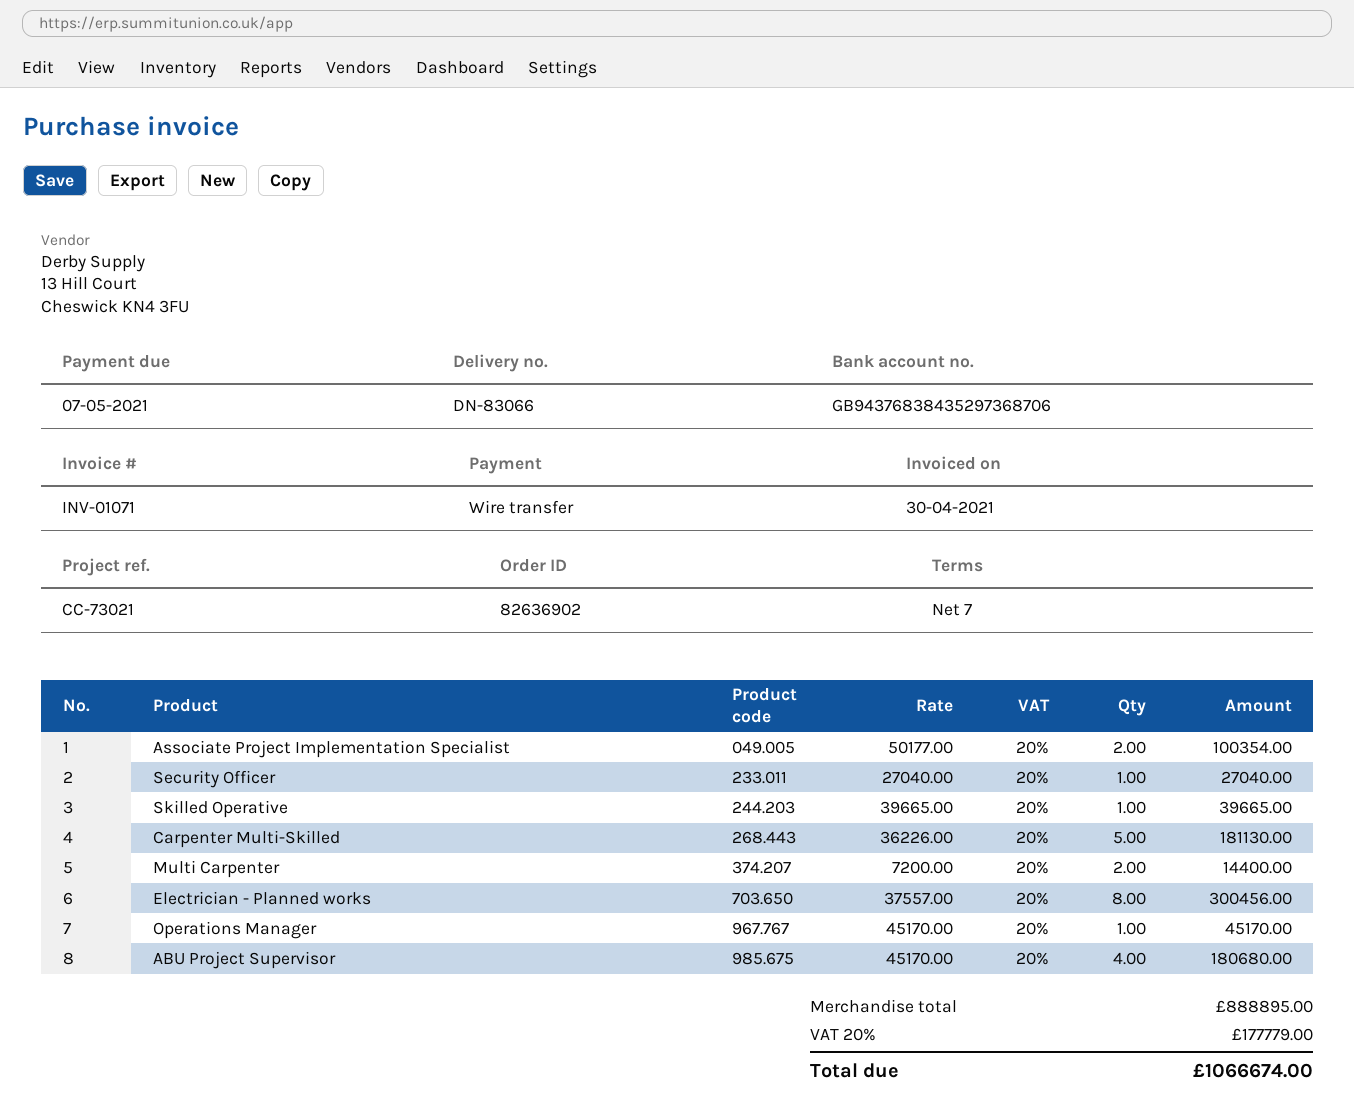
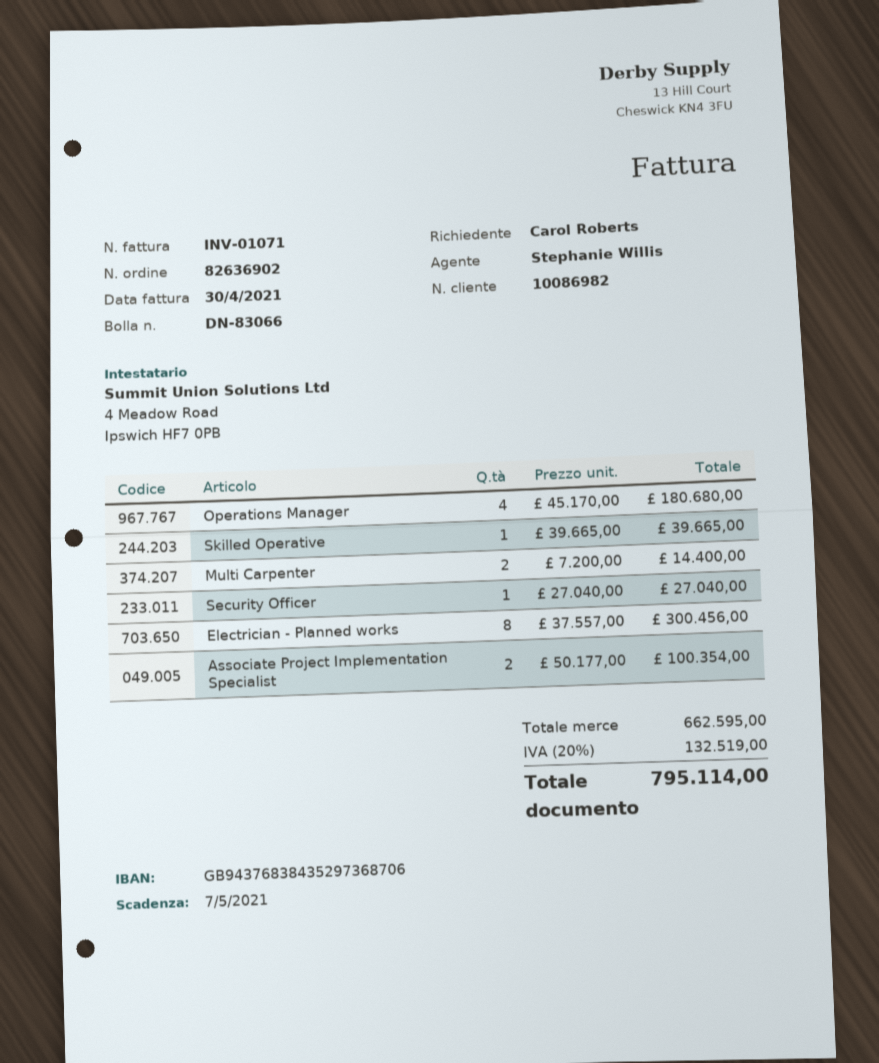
Carpenter Multi-Skilled: 5 x 36226.00 = 181130.00 -> none
Operations Manager: 1 x 45170.00 = 45170.00 -> 4 x 45170.00 = 180680.00
ABU Project Supervisor: 4 x 45170.00 = 180680.00 -> none
subtotal: 888895.00 -> 662595.00
tax: 20% = 177779.00 -> 20% = 132519.00
total: 1066674.00 -> 795114.00

